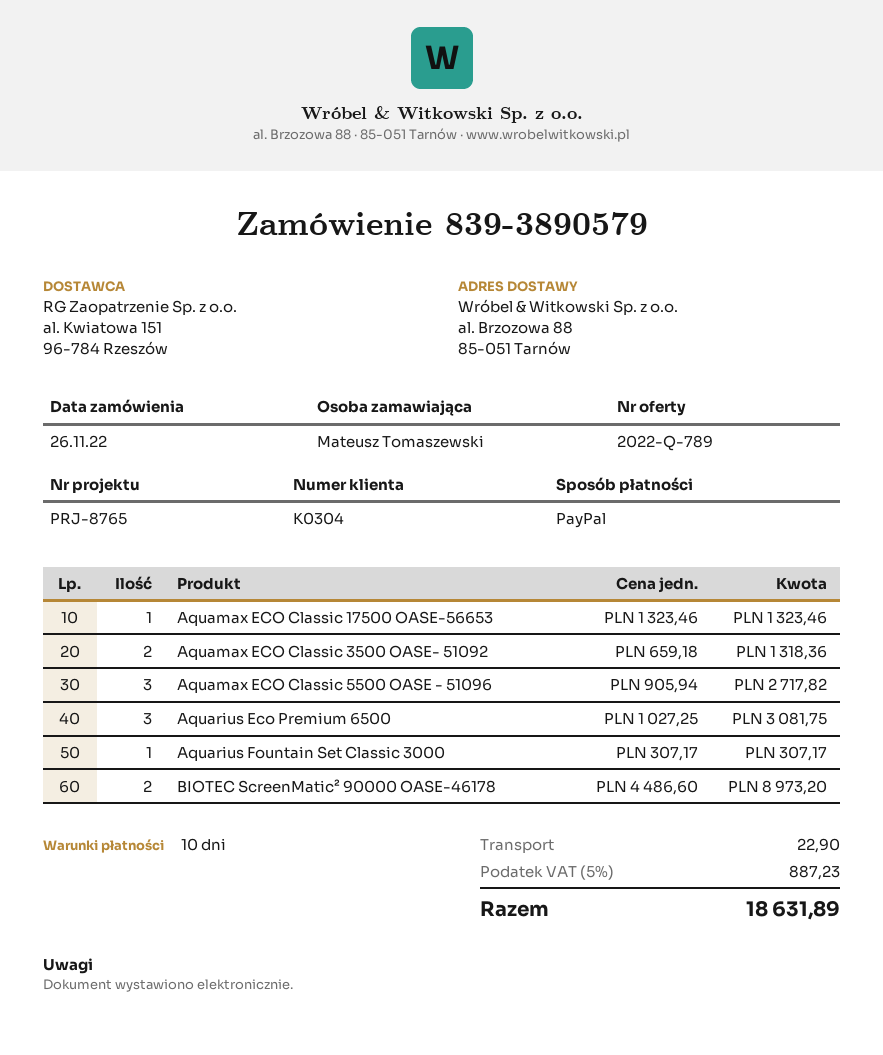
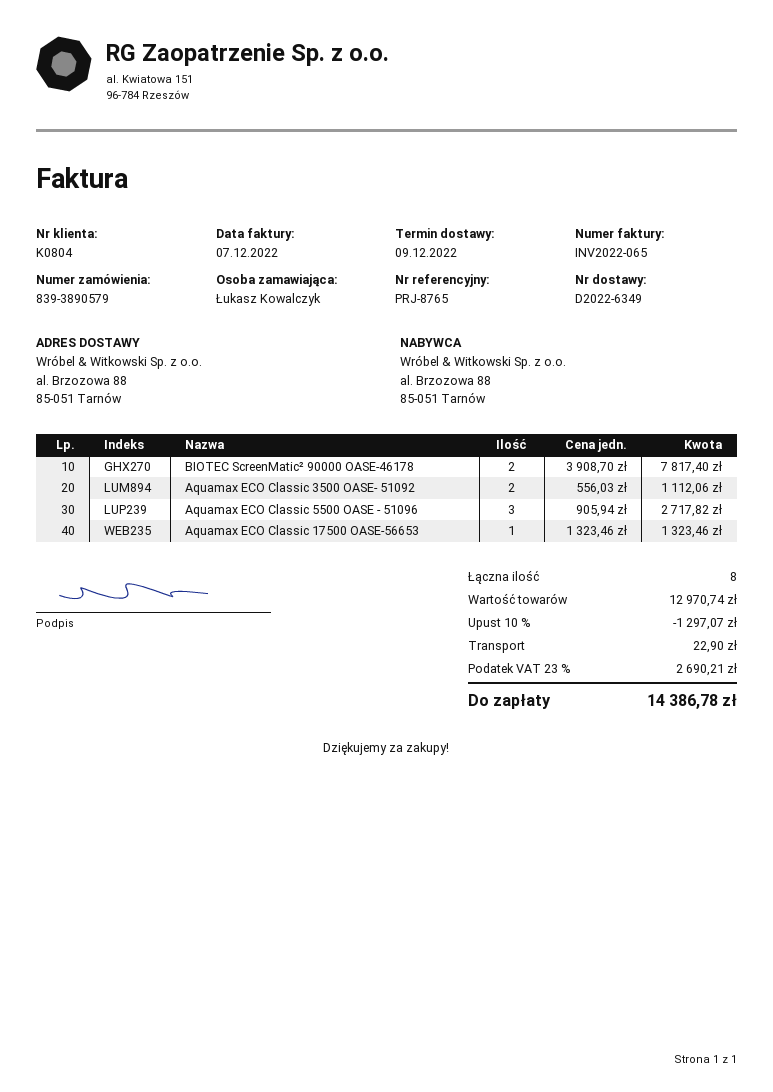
customer number: K0304 -> K0804
ordered by: Mateusz Tomaszewski -> Łukasz Kowalczyk
Aquamax ECO Classic 3500 OASE- 51092: 2 x 659.18 = 1318.36 -> 2 x 556.03 = 1112.06
Aquarius Eco Premium 6500: 3 x 1027.25 = 3081.75 -> none
Aquarius Fountain Set Classic 3000: 1 x 307.17 = 307.17 -> none
BIOTEC ScreenMatic² 90000 OASE-46178: 2 x 4486.60 = 8973.20 -> 2 x 3908.70 = 7817.40
discount: none -> 10% = 1297.07
tax: 5% = 887.23 -> 23% = 2690.21
total: 18631.89 -> 14386.78

